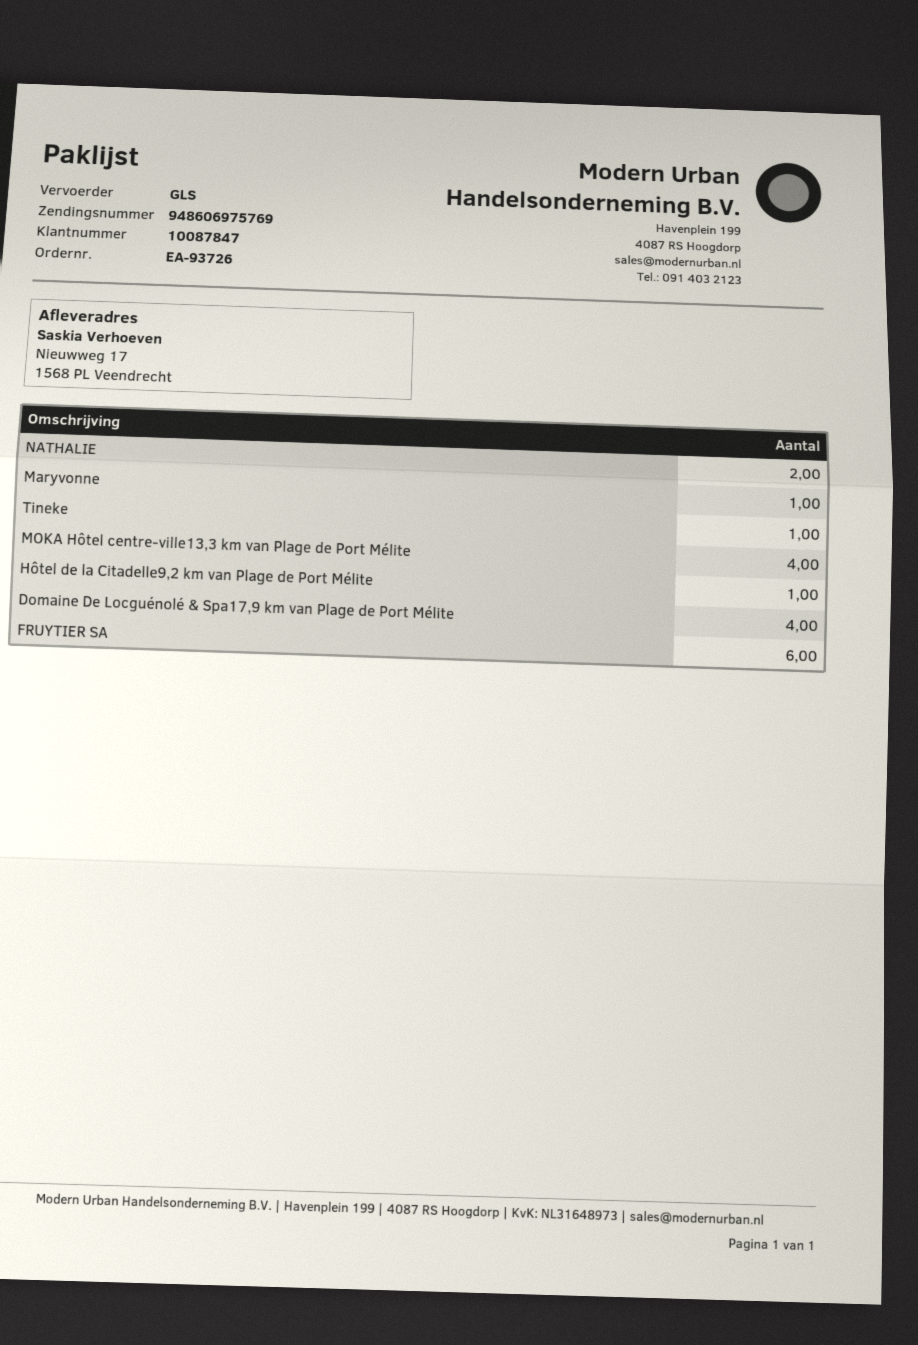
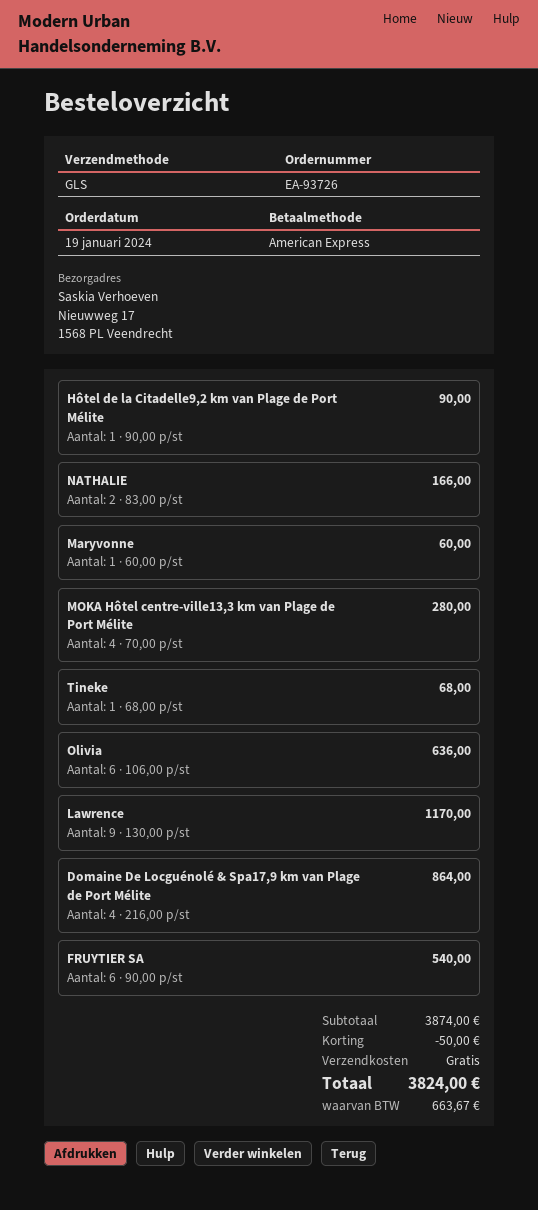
Olivia: none -> 6
Lawrence: none -> 9

